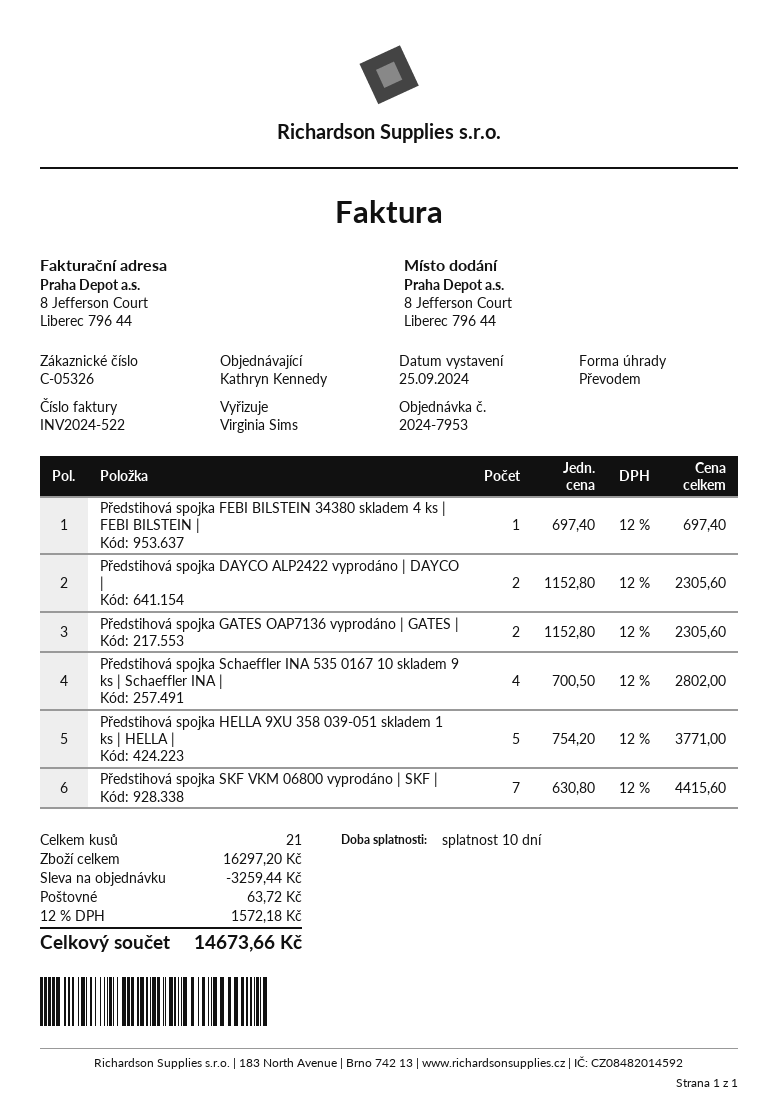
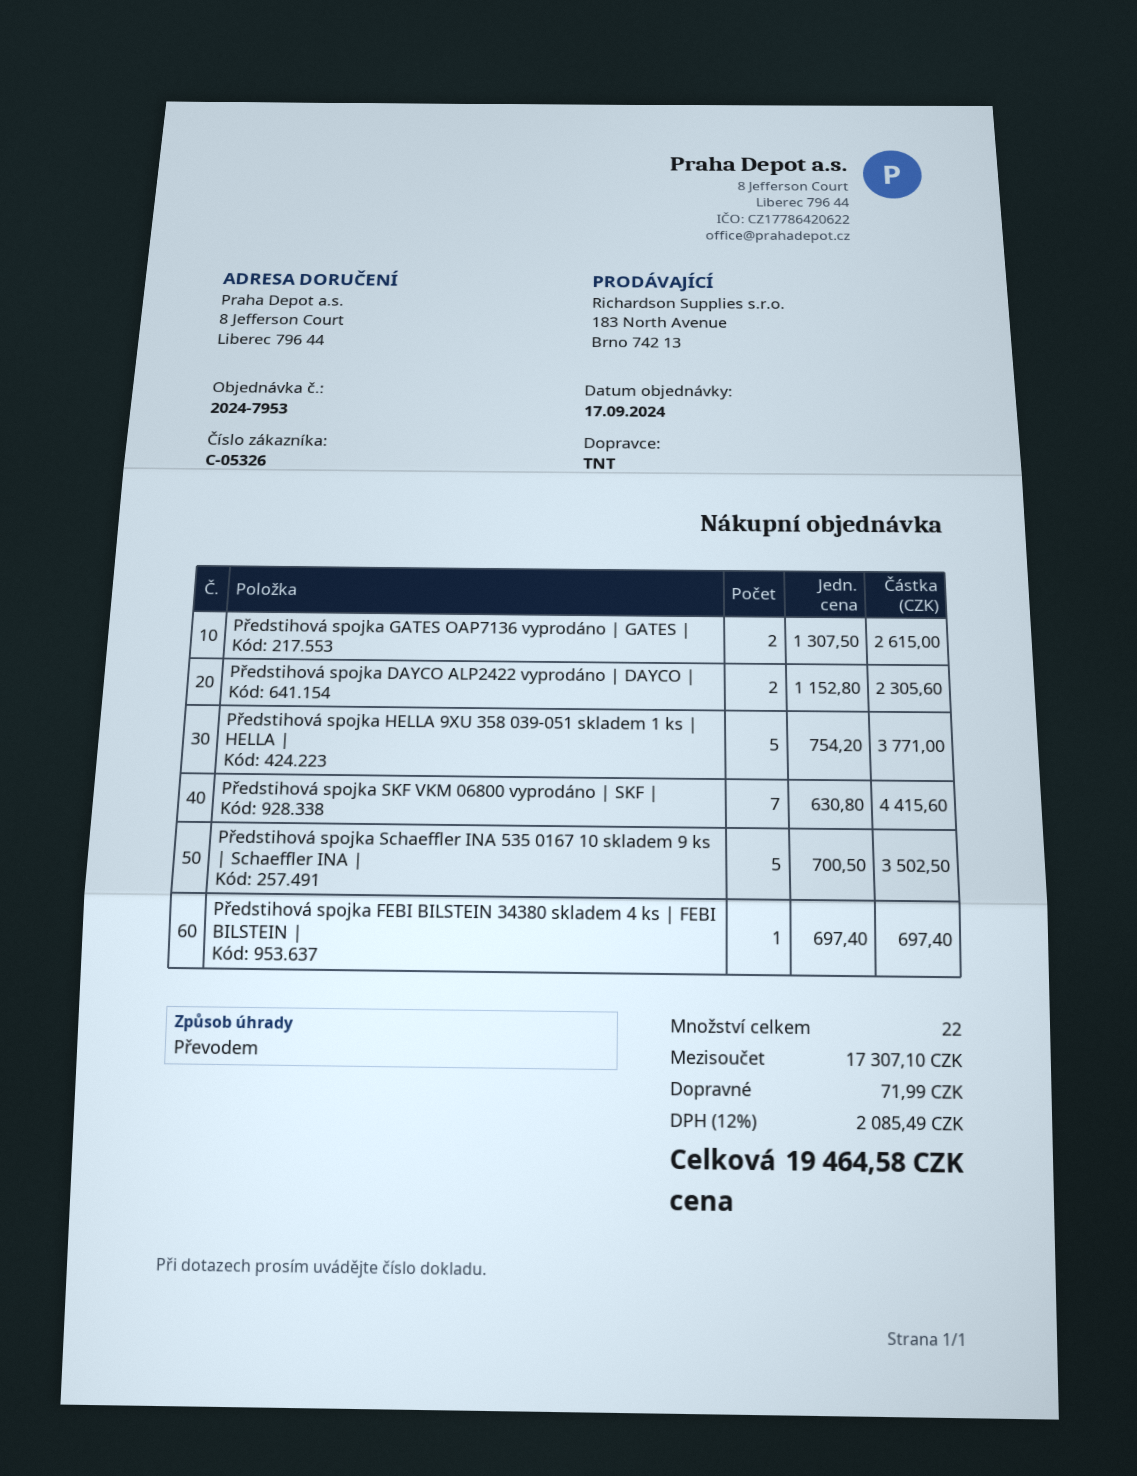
Předstihová spojka GATES OAP7136 vyprodáno | GATES |: 2 x 1152.80 = 2305.60 -> 2 x 1307.50 = 2615.00
Předstihová spojka Schaeffler INA 535 0167 10 skladem 9 ks | Schaeffler INA |: 4 x 700.50 = 2802.00 -> 5 x 700.50 = 3502.50
total quantity: 21 -> 22
subtotal: 16297.20 -> 17307.10
discount: 3259.44 -> none
shipping: 63.72 -> 71.99
tax: 12% = 1572.18 -> 12% = 2085.49
total: 14673.66 -> 19464.58

